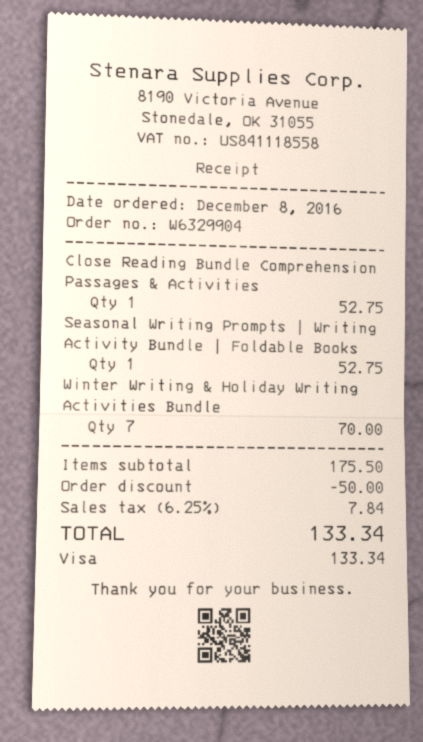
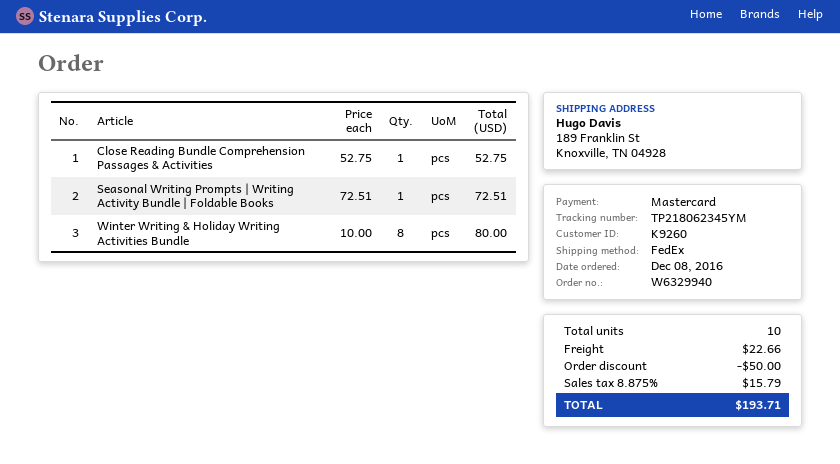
order number: W6329904 -> W6329940
payment method: Visa -> Mastercard
Seasonal Writing Prompts | Writing Activity Bundle | Foldable Books: 1 for 52.75 -> 1 for 72.51
Winter Writing & Holiday Writing Activities Bundle: 7 for 70.00 -> 8 for 80.00
shipping: none -> 22.66
tax: 6.25% = 7.84 -> 8.875% = 15.79
total: 133.34 -> 193.71

